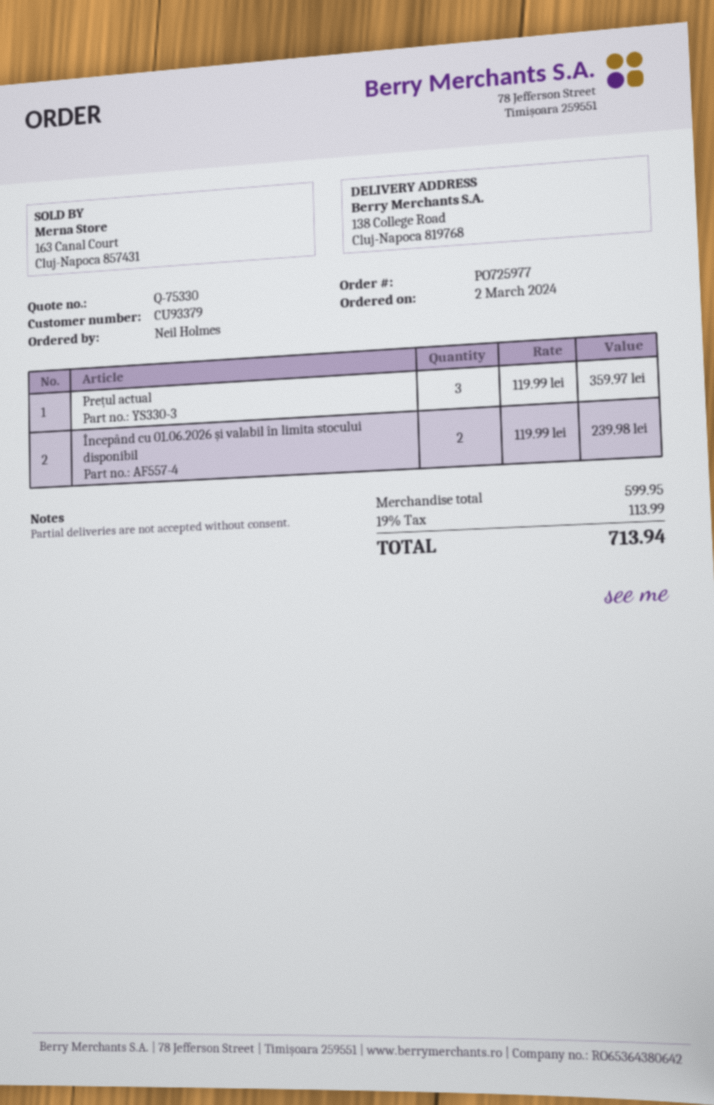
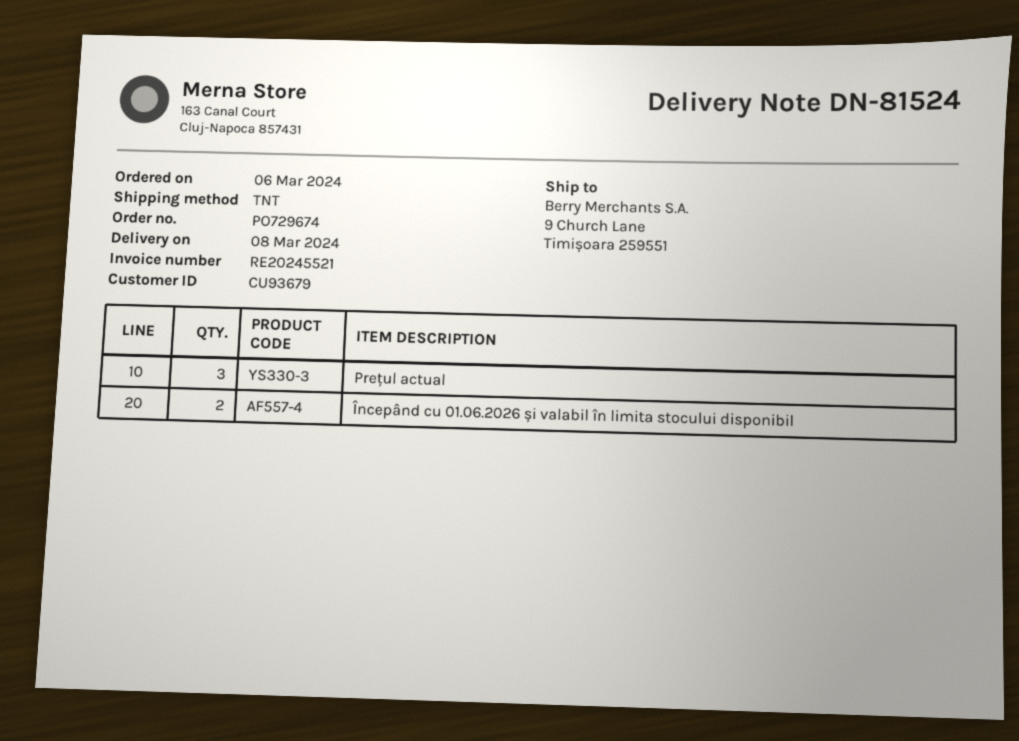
order number: PO725977 -> PO729674
order date: 2024-03-02 -> 2024-03-06
customer number: CU93379 -> CU93679
ship to: 138 College Road, Cluj-Napoca 819768 -> 9 Church Lane, Timișoara 259551

